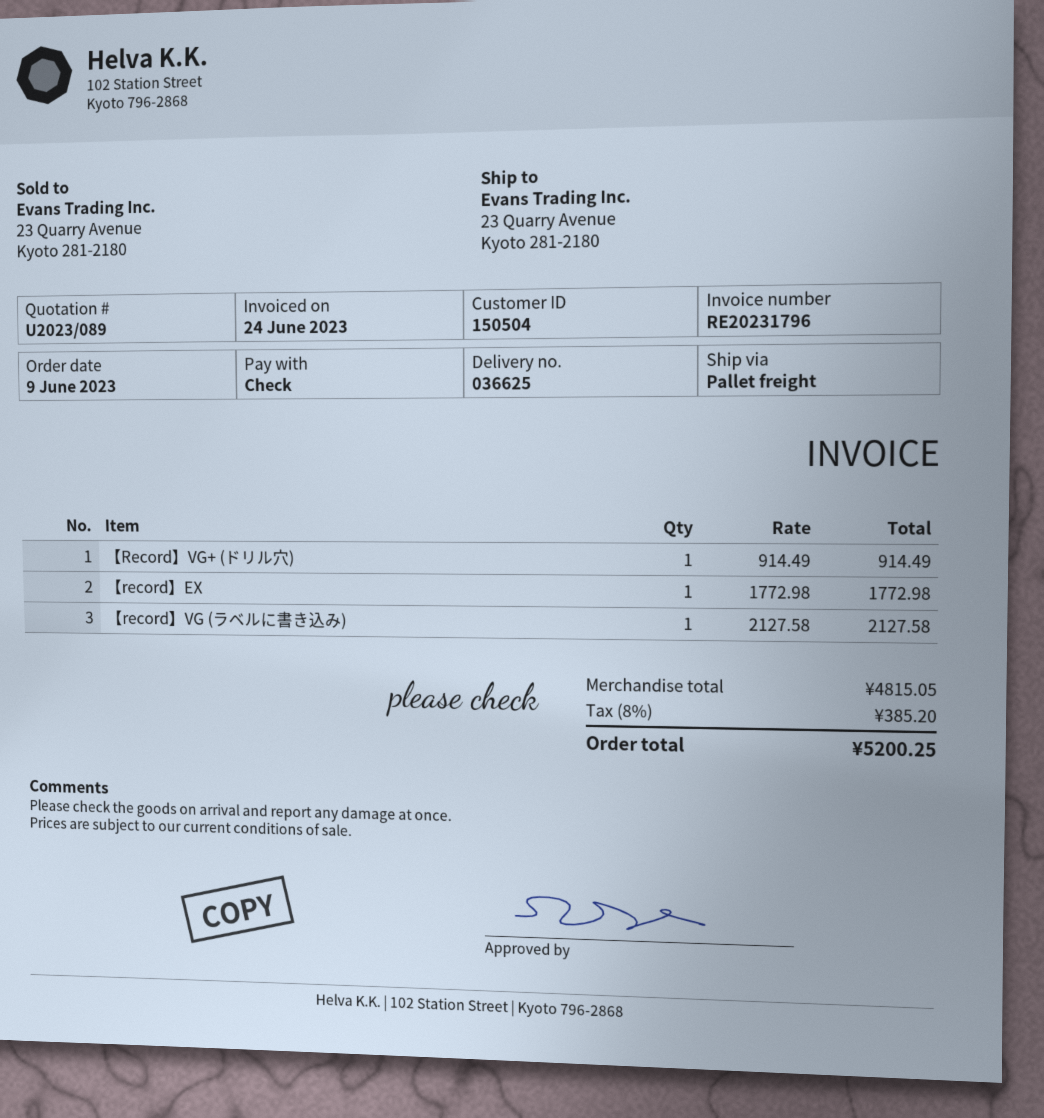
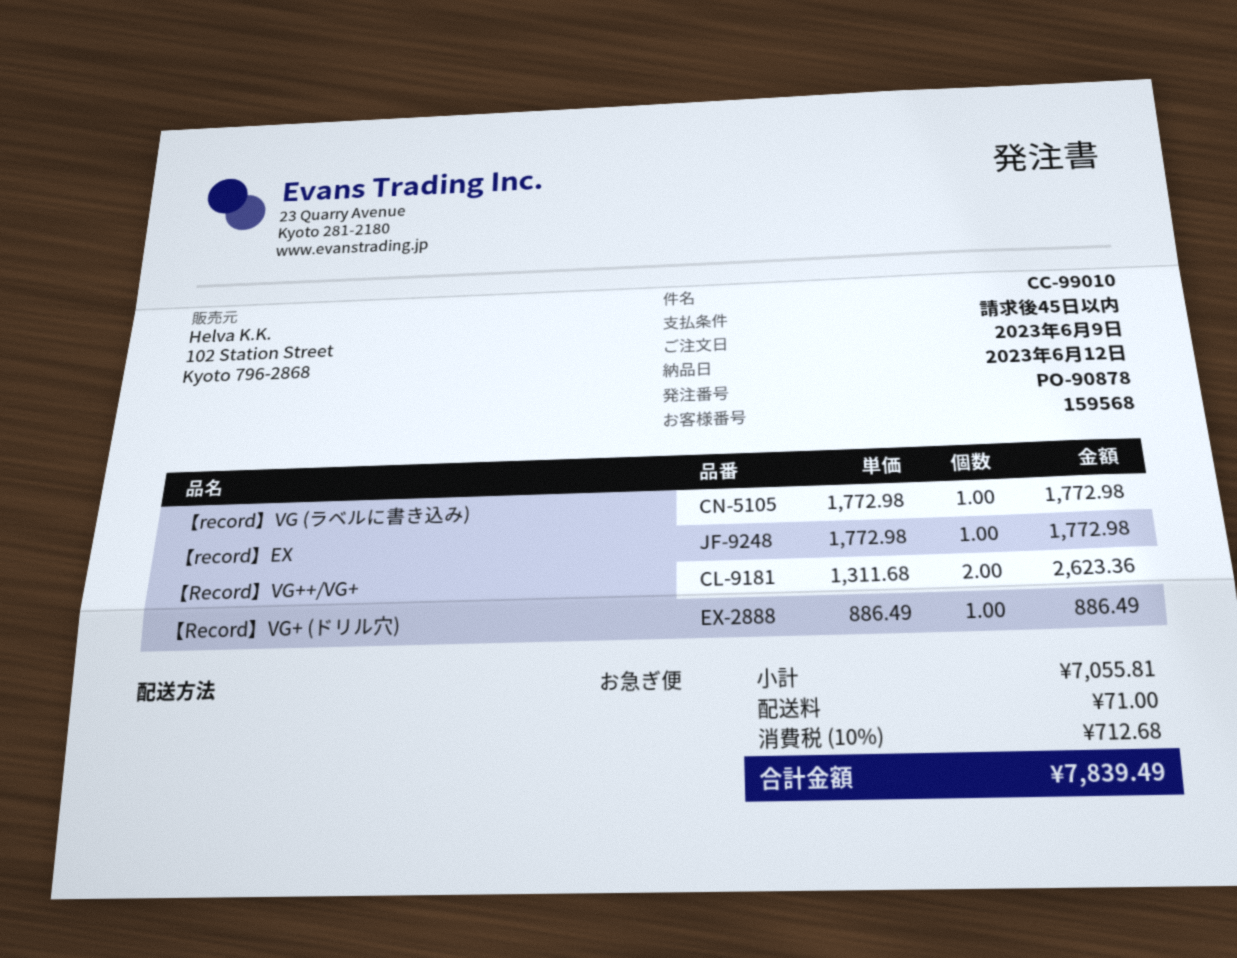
customer number: 150504 -> 159568
shipping method: pallet freight -> express
【Record】VG+ (ドリル穴): 1 x 914.49 = 914.49 -> 1 x 886.49 = 886.49
【record】VG (ラベルに書き込み): 1 x 2127.58 = 2127.58 -> 1 x 1772.98 = 1772.98
【Record】VG++/VG+: none -> 2 x 1311.68 = 2623.36
subtotal: 4815.05 -> 7055.81
shipping: none -> 71.00
tax: 8% = 385.20 -> 10% = 712.68
total: 5200.25 -> 7839.49

